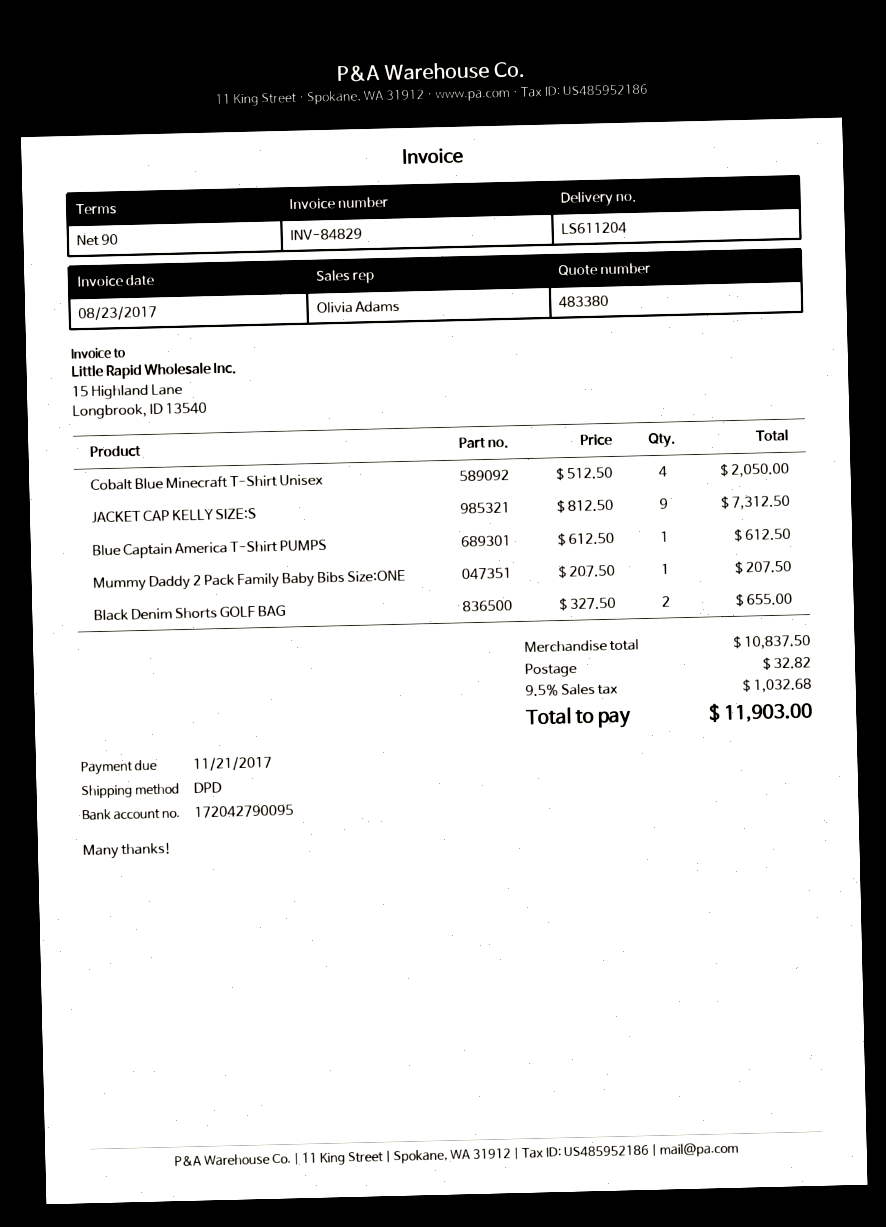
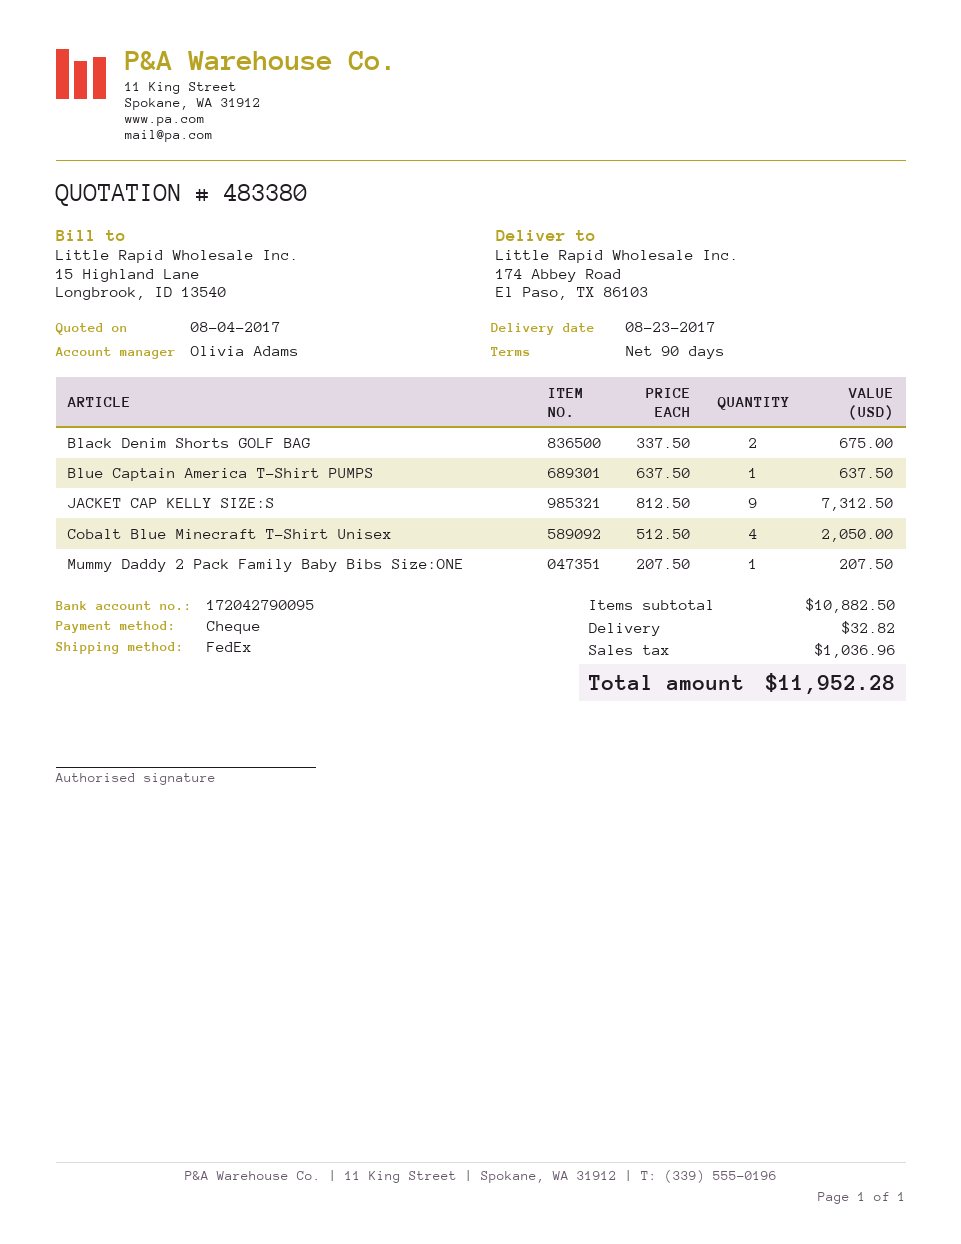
shipping method: DPD -> FedEx
Blue Captain America T-Shirt PUMPS: 1 x 612.50 = 612.50 -> 1 x 637.50 = 637.50
Black Denim Shorts GOLF BAG: 2 x 327.50 = 655.00 -> 2 x 337.50 = 675.00
subtotal: 10837.50 -> 10882.50
tax: 1032.68 -> 1036.96
total: 11903.00 -> 11952.28

